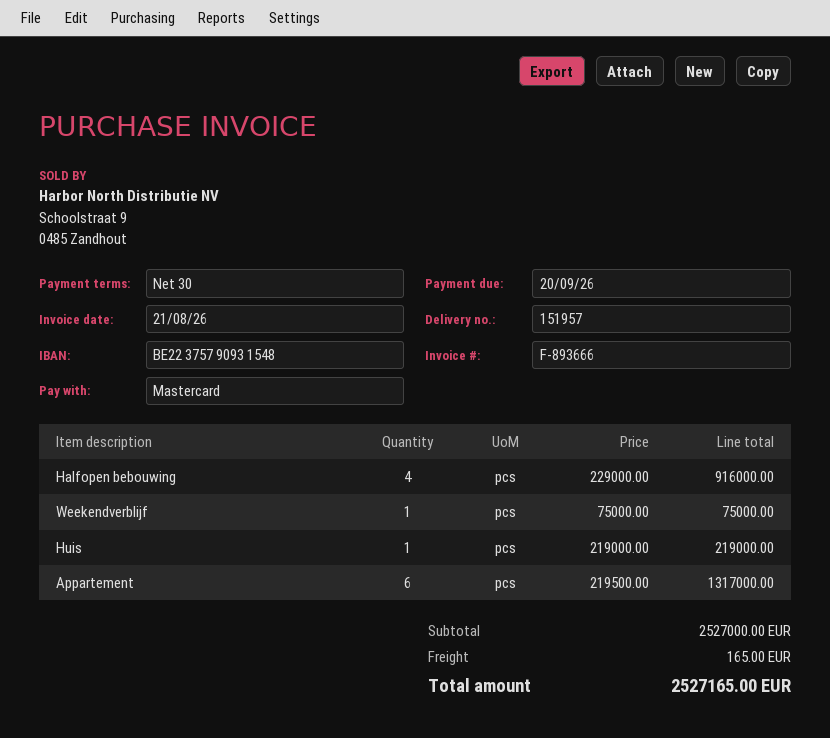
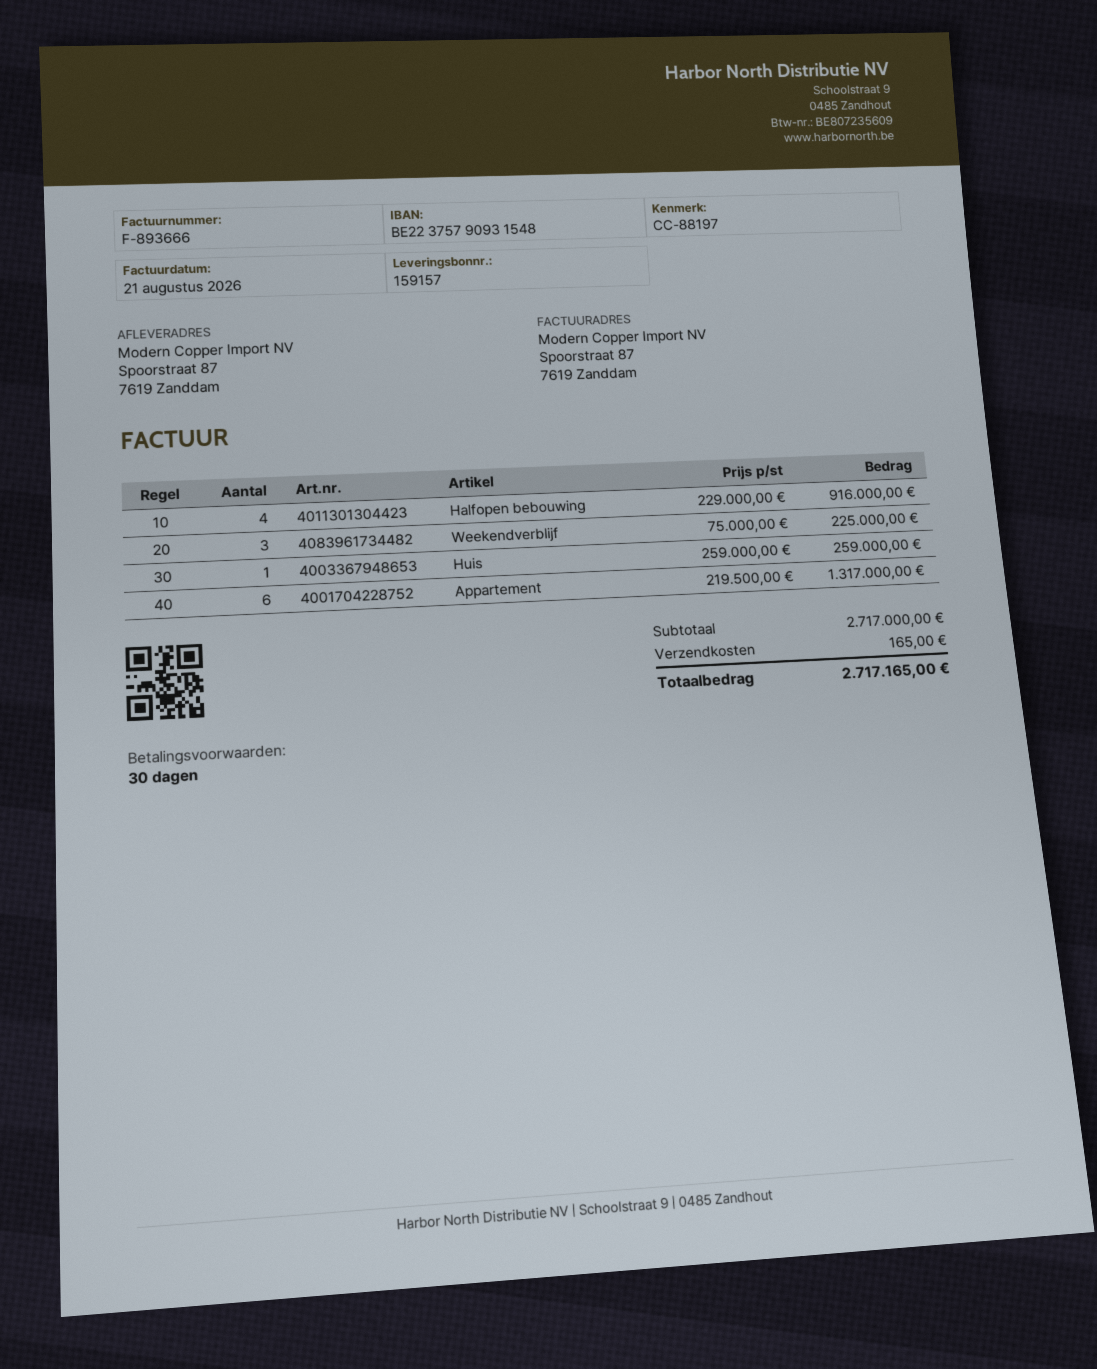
delivery note number: 151957 -> 159157
Weekendverblijf: 1 x 75000.00 = 75000.00 -> 3 x 75000.00 = 225000.00
Huis: 1 x 219000.00 = 219000.00 -> 1 x 259000.00 = 259000.00
subtotal: 2527000.00 -> 2717000.00
total: 2527165.00 -> 2717165.00

